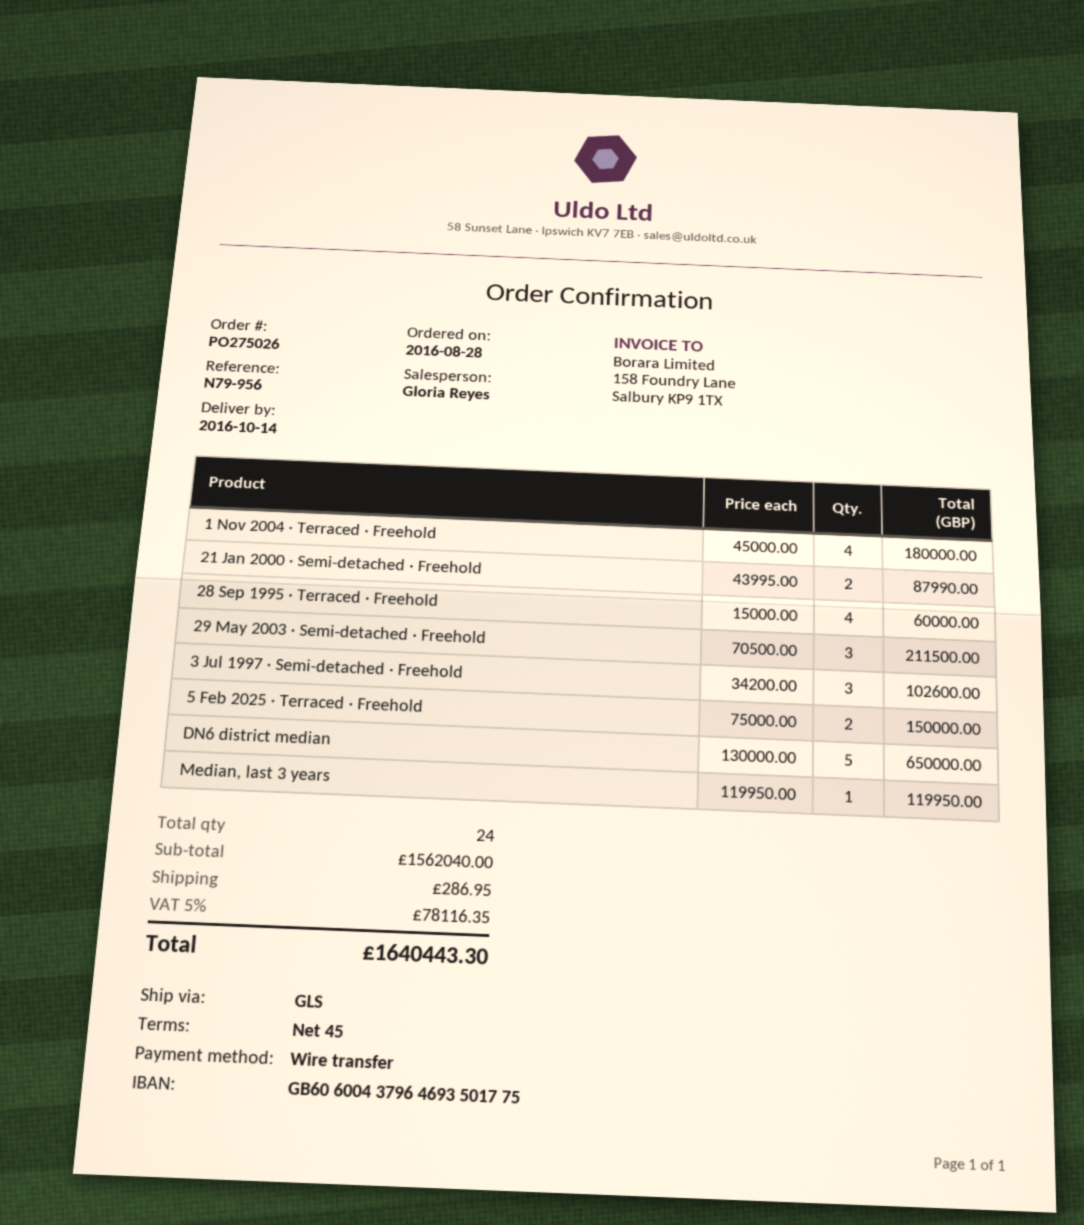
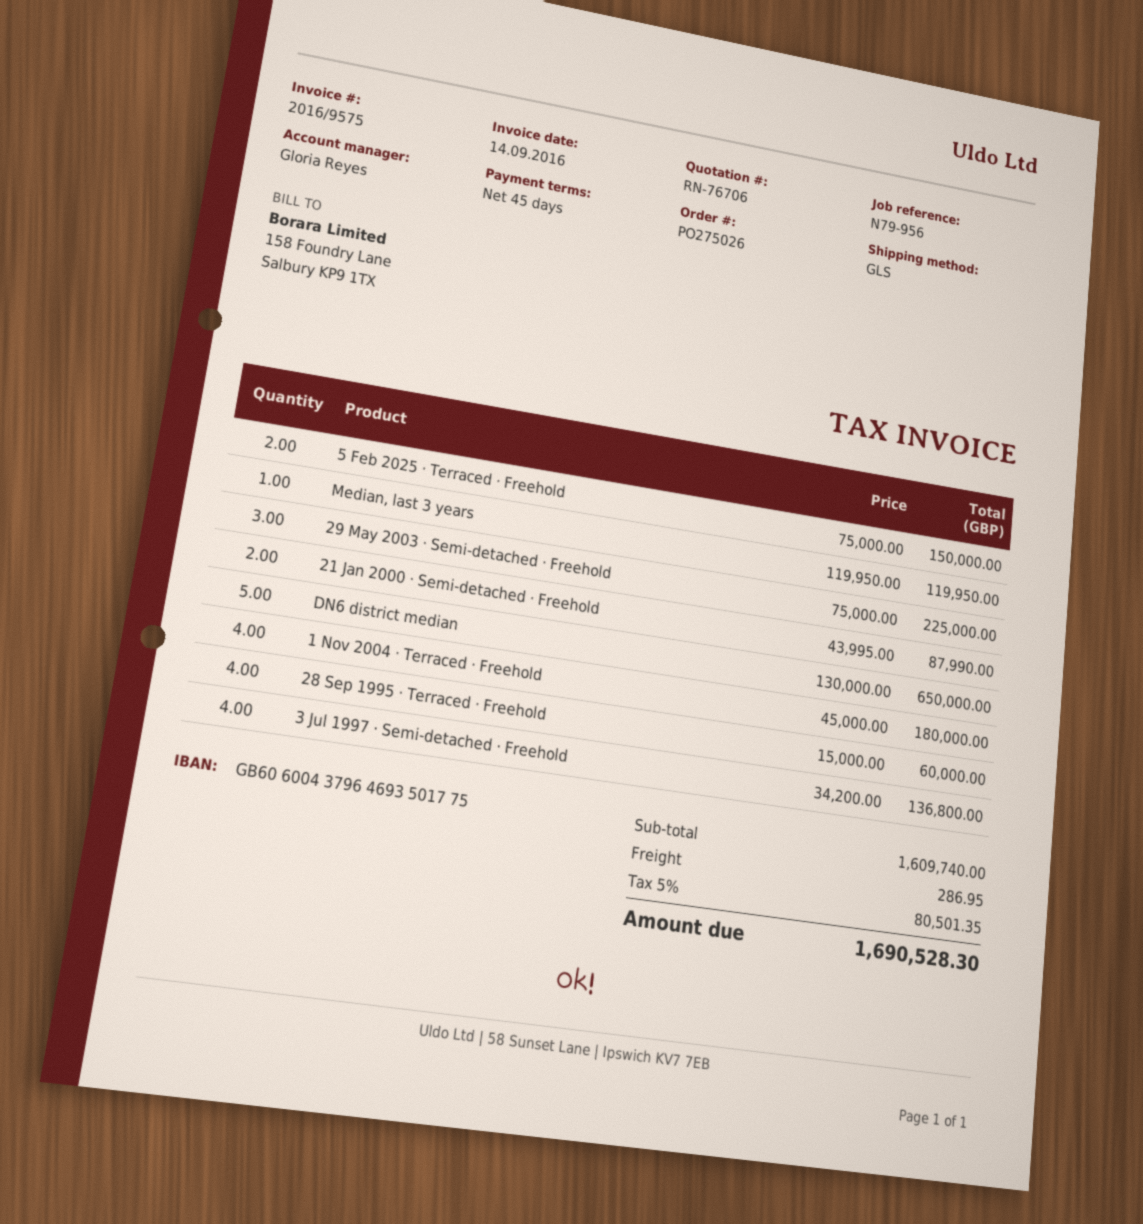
29 May 2003 · Semi-detached · Freehold: 3 x 70500.00 = 211500.00 -> 3 x 75000.00 = 225000.00
3 Jul 1997 · Semi-detached · Freehold: 3 x 34200.00 = 102600.00 -> 4 x 34200.00 = 136800.00
subtotal: 1562040.00 -> 1609740.00
tax: 5% = 78116.35 -> 5% = 80501.35
total: 1640443.30 -> 1690528.30

